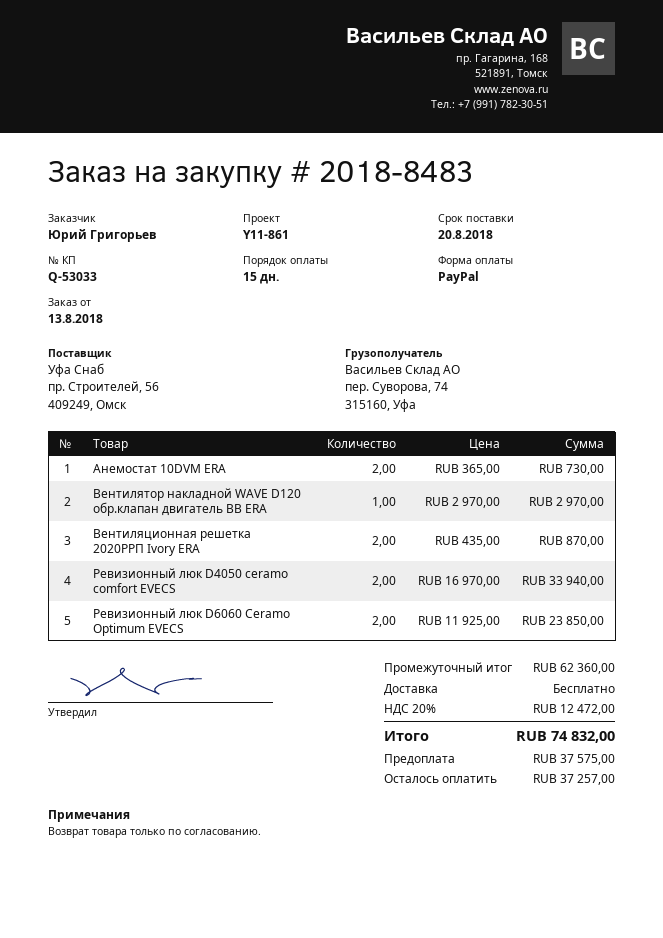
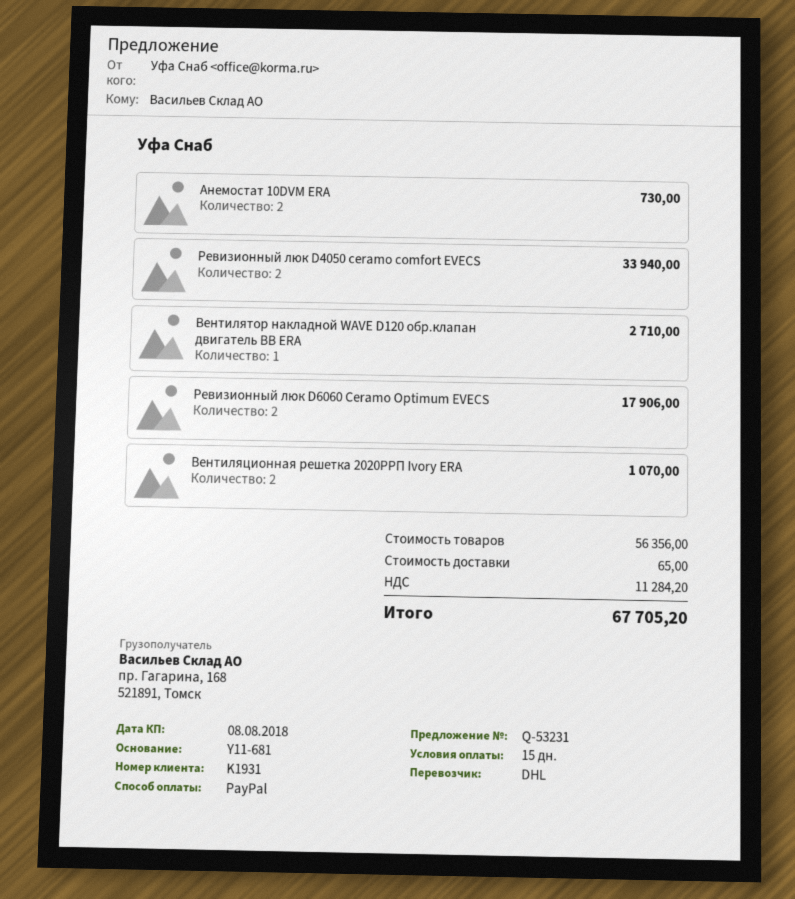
quote number: Q-53033 -> Q-53231
reference: Y11-861 -> Y11-681
ship to: пер. Суворова, 74, 315160, Уфа -> пр. Гагарина, 168, 521891, Томск
Вентилятор накладной WAVE D120 обр.клапан двигатель BB ERA: 1 for 2970.00 -> 1 for 2710.00
Вентиляционная решетка 2020РРП Ivory ERA: 2 for 870.00 -> 2 for 1070.00
Ревизионный люк D6060 Ceramo Optimum EVECS: 2 for 23850.00 -> 2 for 17906.00
subtotal: 62360.00 -> 56356.00
shipping: 0.00 -> 65.00
tax: 12472.00 -> 11284.20
total: 74832.00 -> 67705.20

